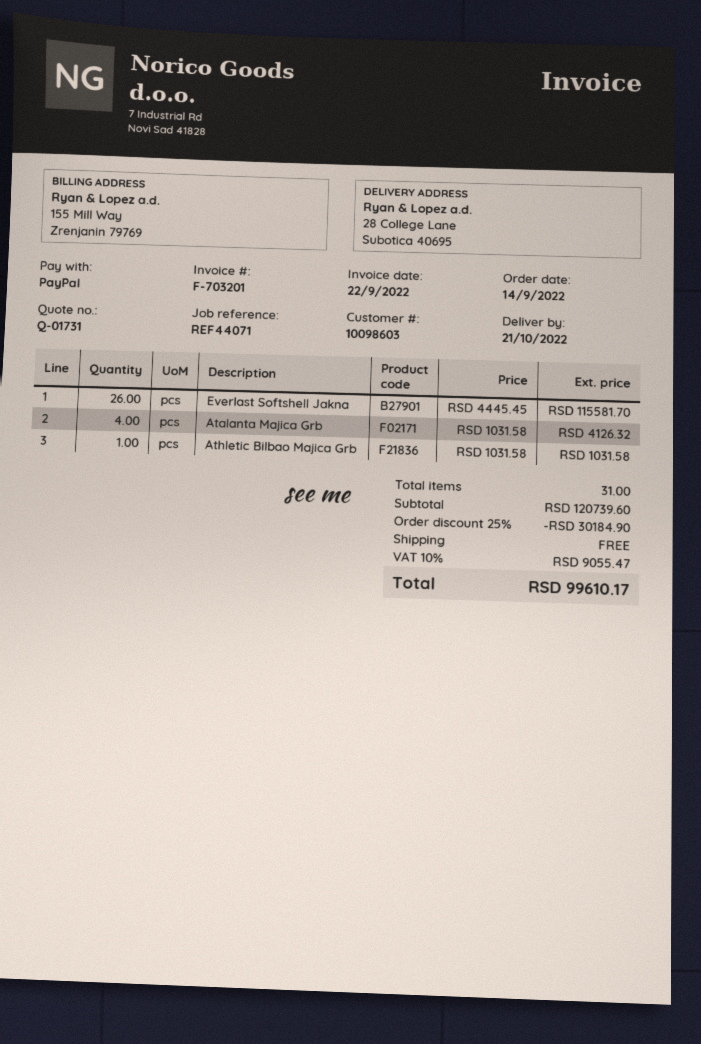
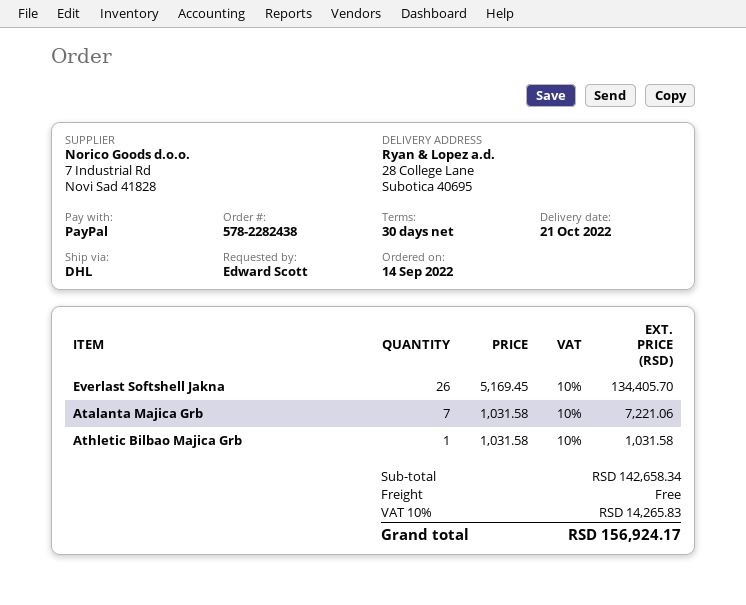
Everlast Softshell Jakna: 26 x 4445.45 = 115581.70 -> 26 x 5169.45 = 134405.70
Atalanta Majica Grb: 4 x 1031.58 = 4126.32 -> 7 x 1031.58 = 7221.06
subtotal: 120739.60 -> 142658.34
discount: 25% = 30184.90 -> none
tax: 10% = 9055.47 -> 10% = 14265.83
total: 99610.17 -> 156924.17

